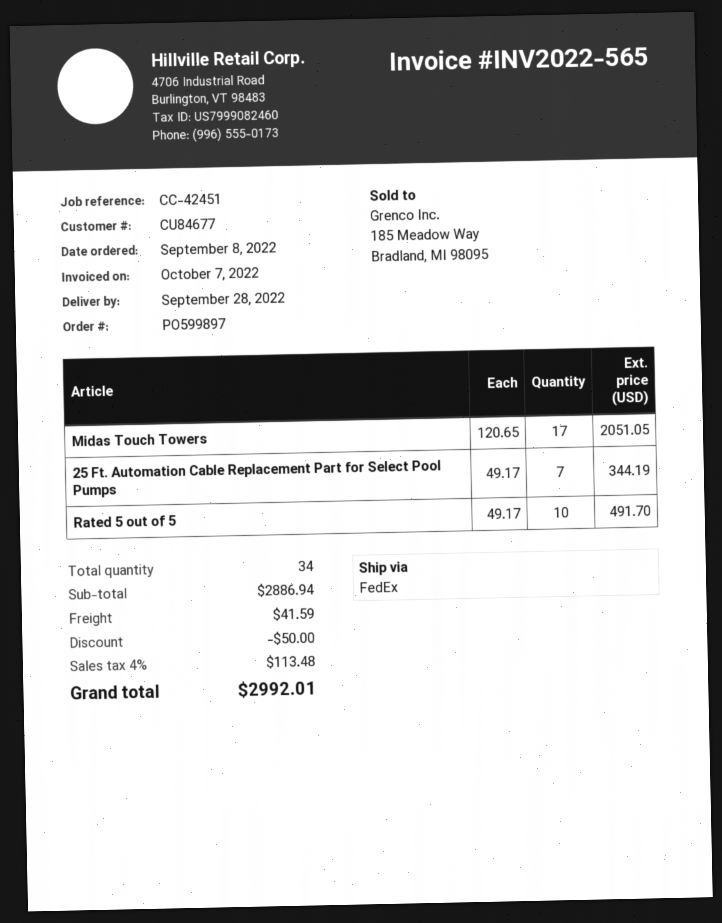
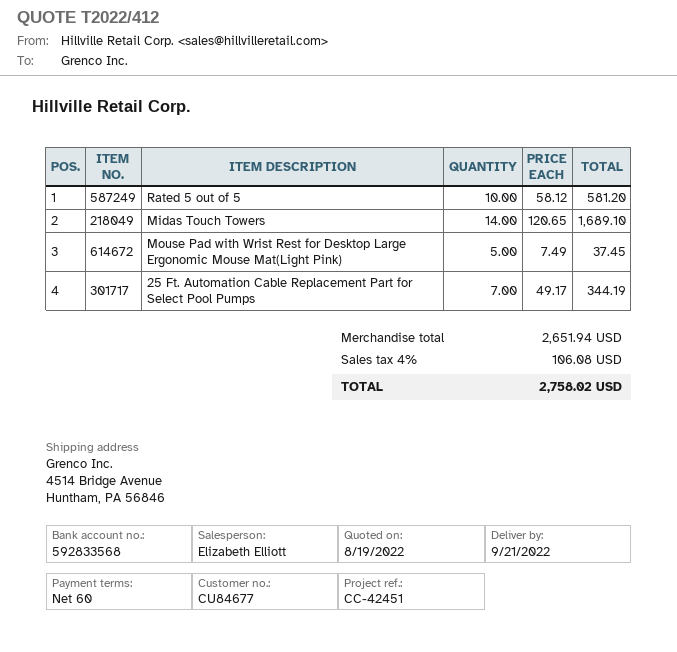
delivery date: 2022-09-28 -> 2022-09-21
Midas Touch Towers: 17 x 120.65 = 2051.05 -> 14 x 120.65 = 1689.10
Rated 5 out of 5: 10 x 49.17 = 491.70 -> 10 x 58.12 = 581.20
Mouse Pad with Wrist Rest for Desktop Large Ergonomic Mouse Mat(Light Pink): none -> 5 x 7.49 = 37.45
subtotal: 2886.94 -> 2651.94
discount: 50.00 -> none
shipping: 41.59 -> none
tax: 4% = 113.48 -> 4% = 106.08
total: 2992.01 -> 2758.02

